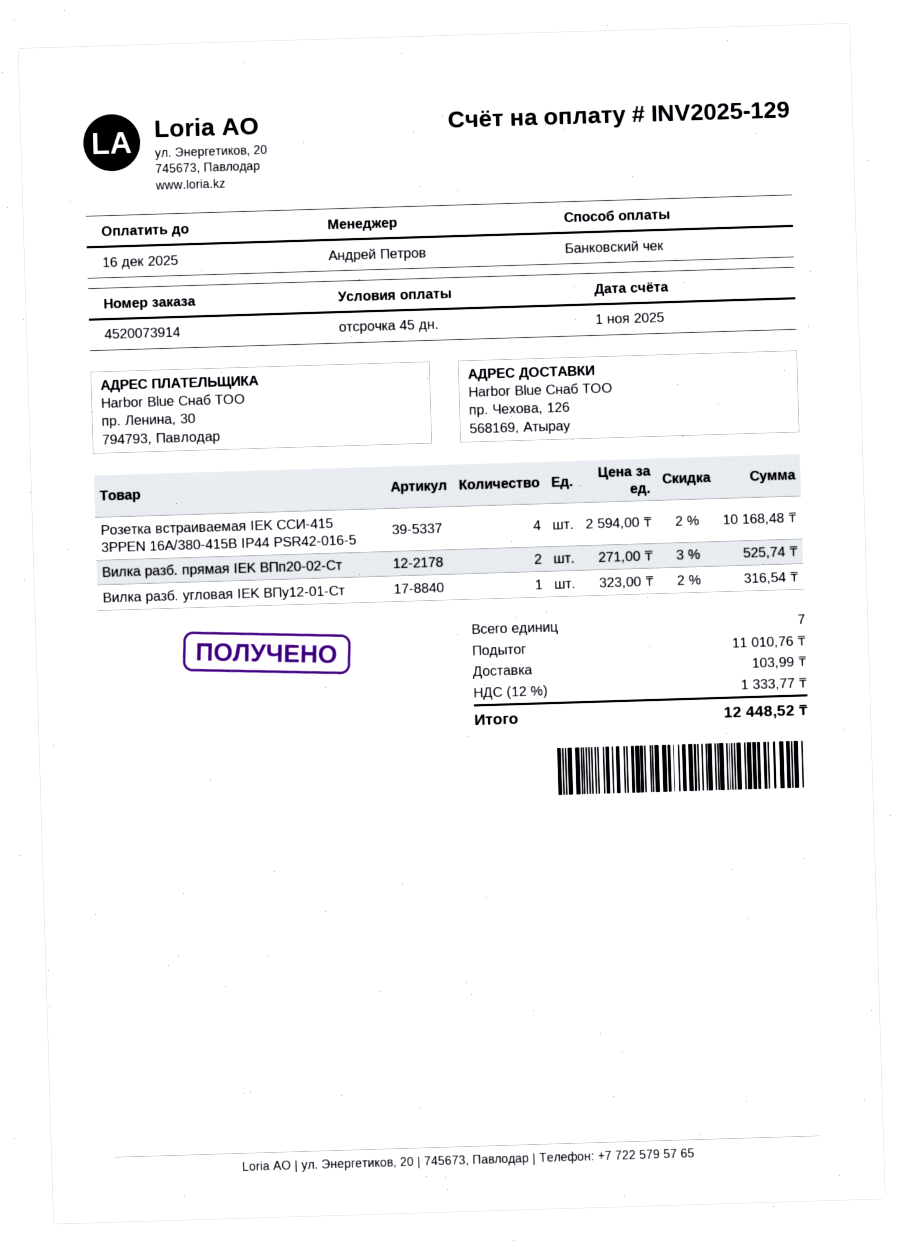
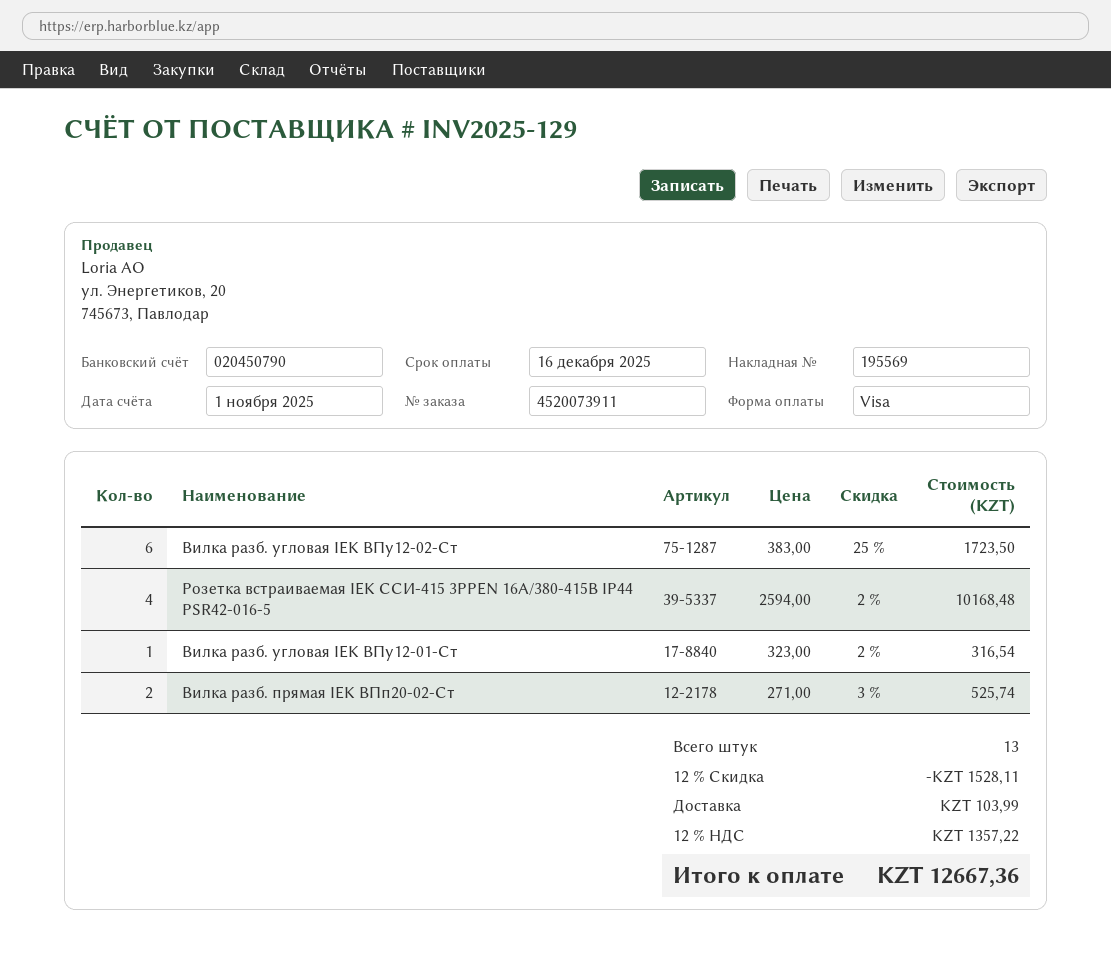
order number: 4520073914 -> 4520073911
payment method: cheque -> Visa
Вилка разб. угловая IEK ВПу12-02-Ст: none -> 6 x 383.00 - 25% = 1723.50
total quantity: 7 -> 13
discount: none -> 12% = 1528.11
tax: 12% = 1333.77 -> 12% = 1357.22
total: 12448.52 -> 12667.36

